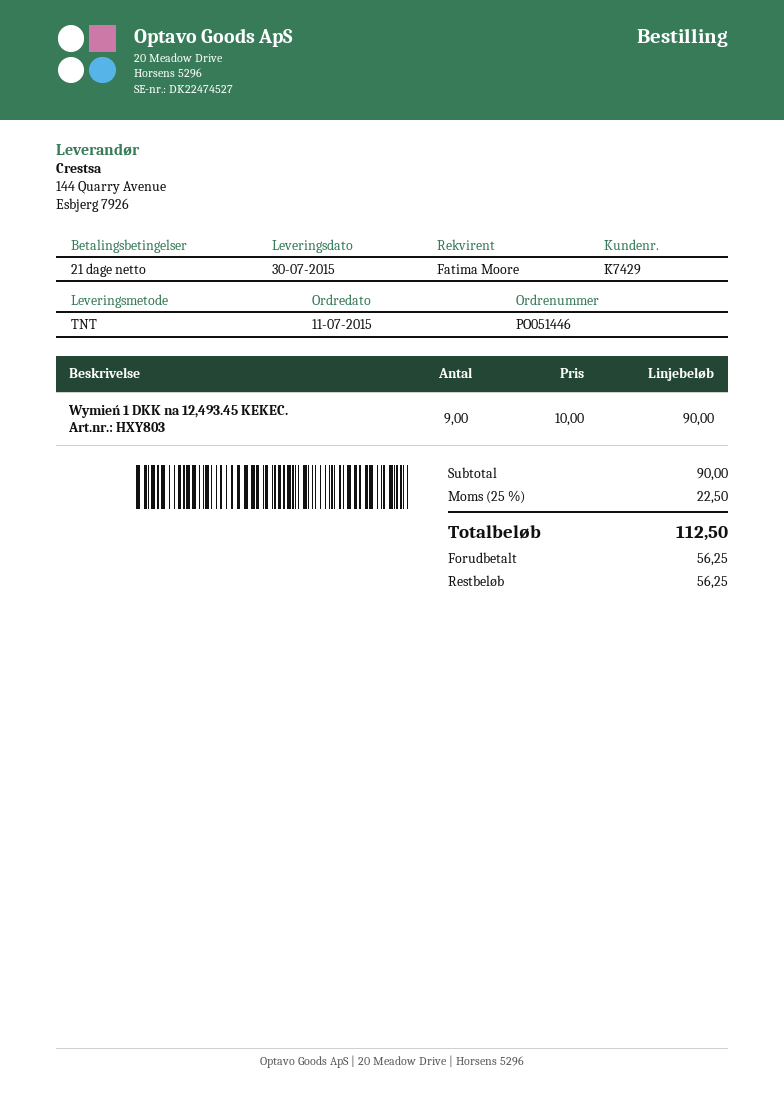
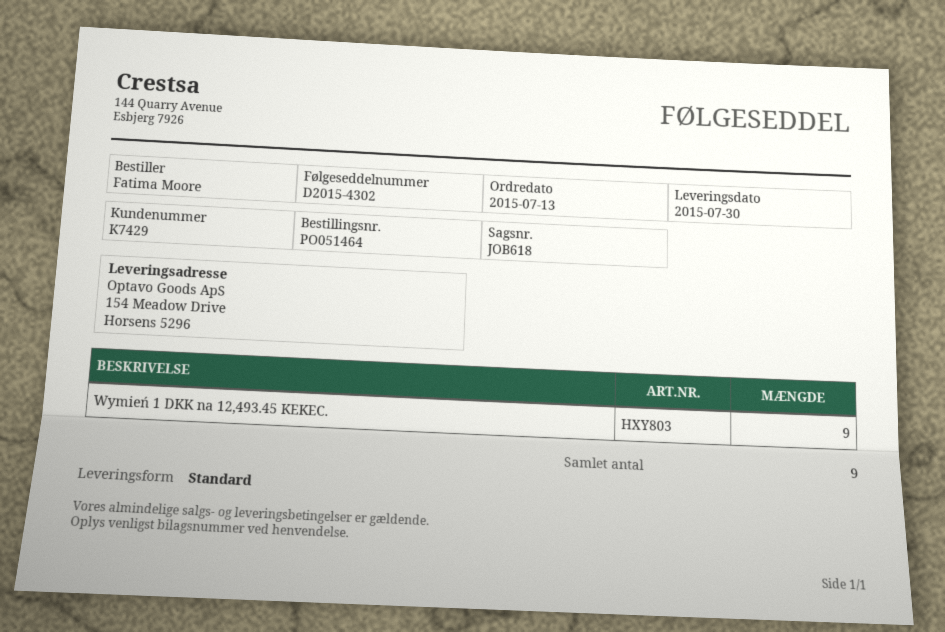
order number: PO051446 -> PO051464
order date: 2015-07-11 -> 2015-07-13
shipping method: TNT -> standard

